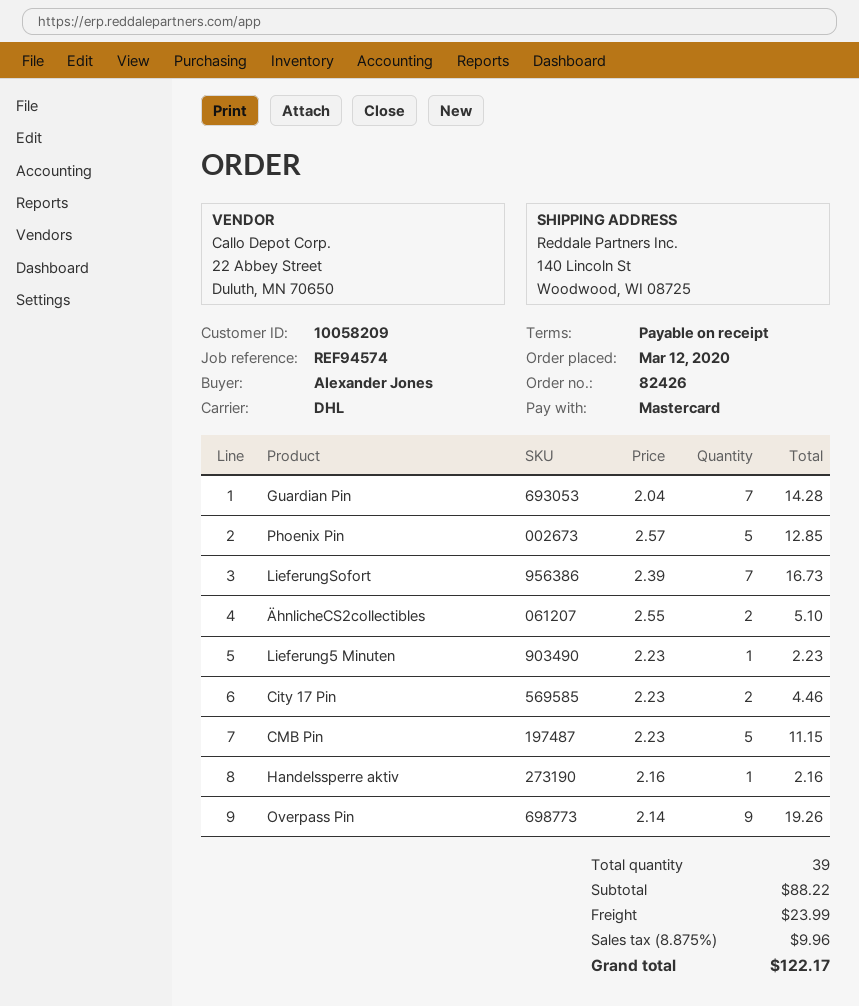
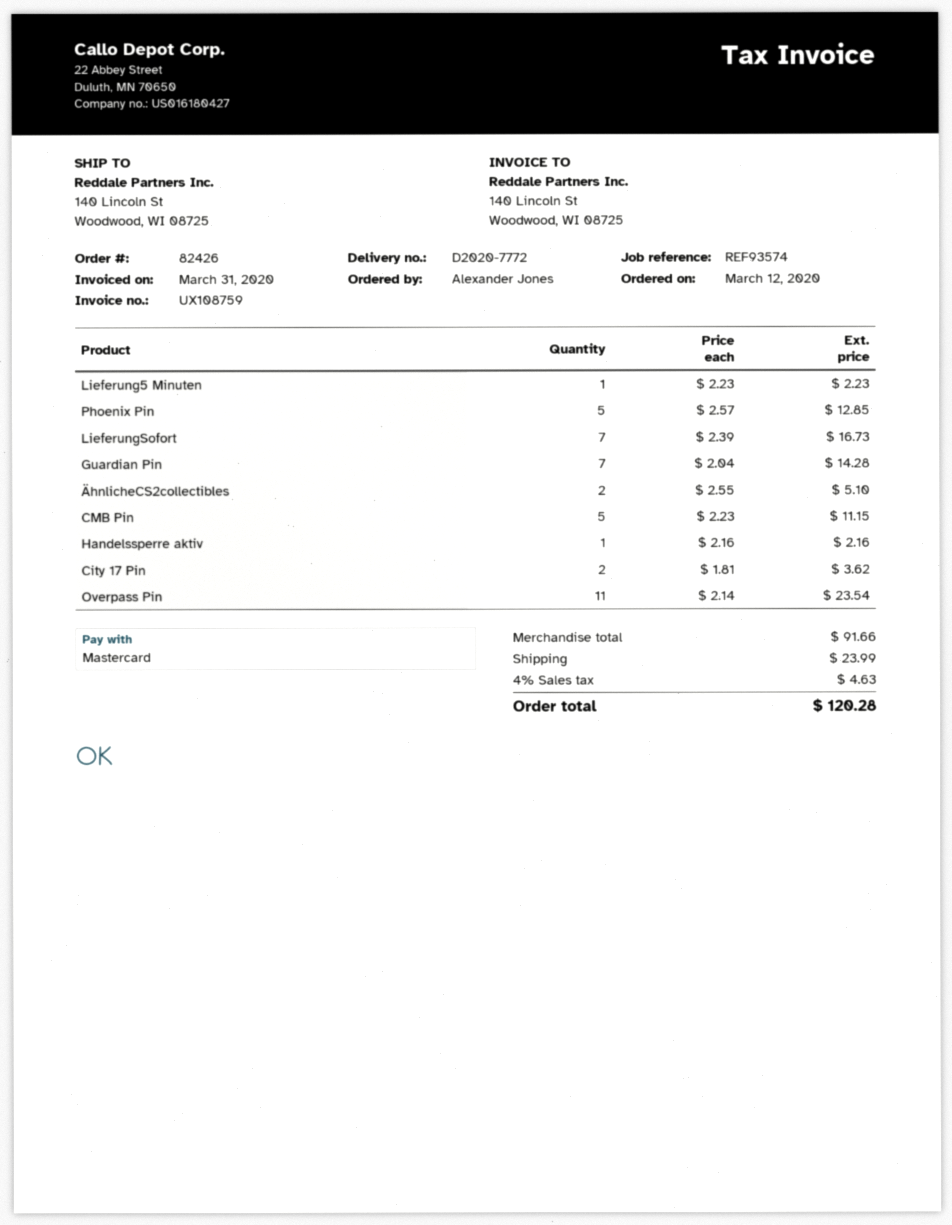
reference: REF94574 -> REF93574
City 17 Pin: 2 x 2.23 = 4.46 -> 2 x 1.81 = 3.62
Overpass Pin: 9 x 2.14 = 19.26 -> 11 x 2.14 = 23.54
subtotal: 88.22 -> 91.66
tax: 8.875% = 9.96 -> 4% = 4.63
total: 122.17 -> 120.28

